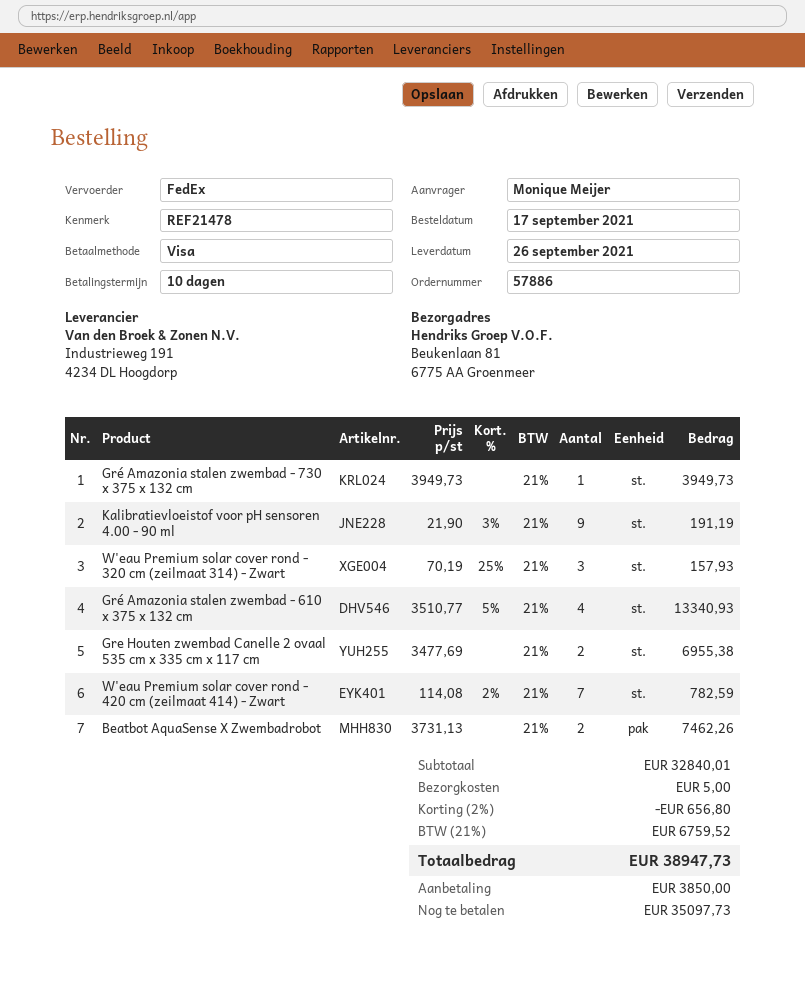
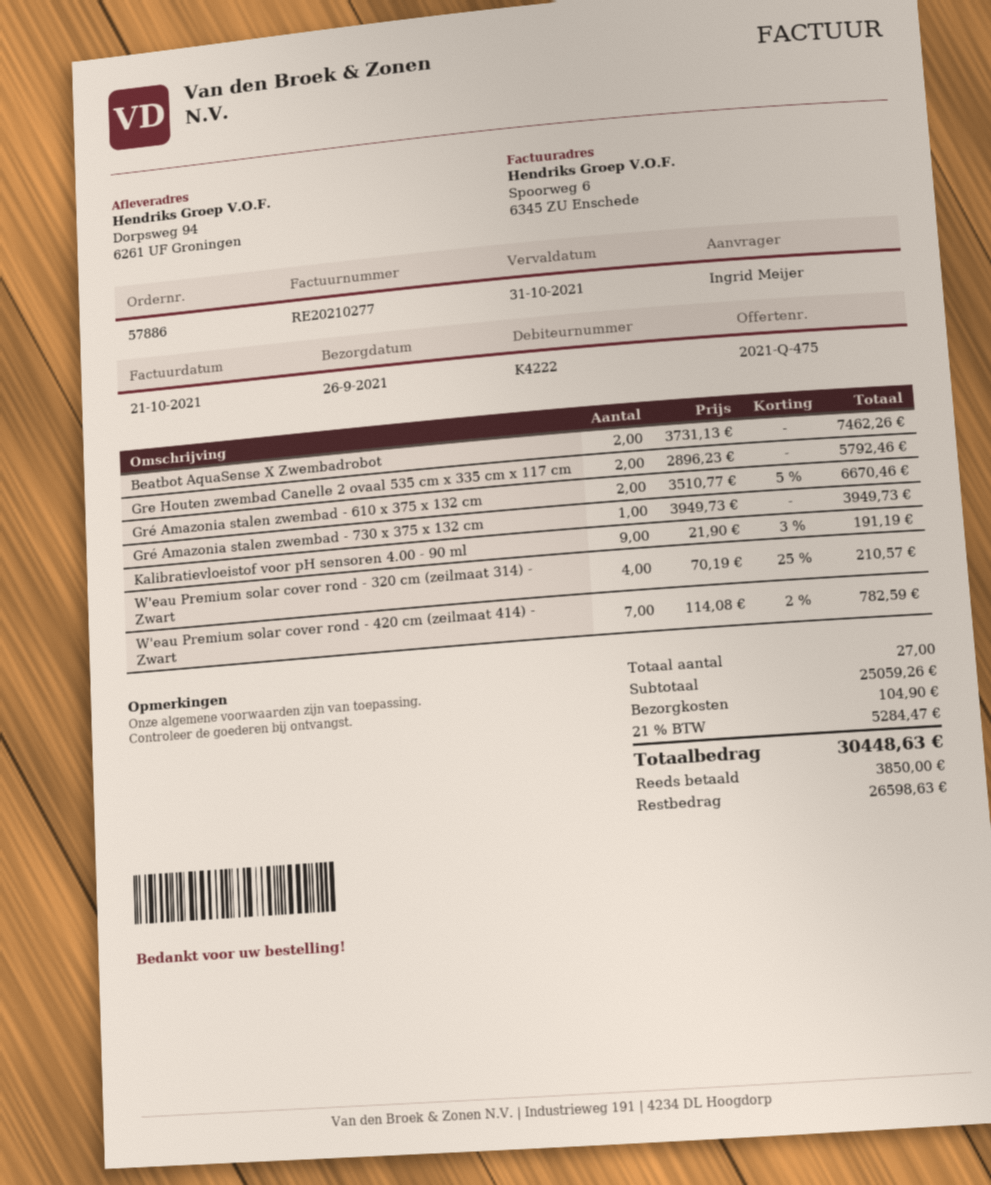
ordered by: Monique Meijer -> Ingrid Meijer
ship to: Beukenlaan 81, 6775 AA Groenmeer -> Dorpsweg 94, 6261 UF Groningen
W'eau Premium solar cover rond - 320 cm (zeilmaat 314) - Zwart: 3 x 70.19 - 25% = 157.93 -> 4 x 70.19 - 25% = 210.57
Gré Amazonia stalen zwembad - 610 x 375 x 132 cm: 4 x 3510.77 - 5% = 13340.93 -> 2 x 3510.77 - 5% = 6670.46
Gre Houten zwembad Canelle 2 ovaal 535 cm x 335 cm x 117 cm: 2 x 3477.69 = 6955.38 -> 2 x 2896.23 = 5792.46
subtotal: 32840.01 -> 25059.26
discount: 2% = 656.80 -> none
shipping: 5.00 -> 104.90
tax: 21% = 6759.52 -> 21% = 5284.47
total: 38947.73 -> 30448.63
balance: 35097.73 -> 26598.63

